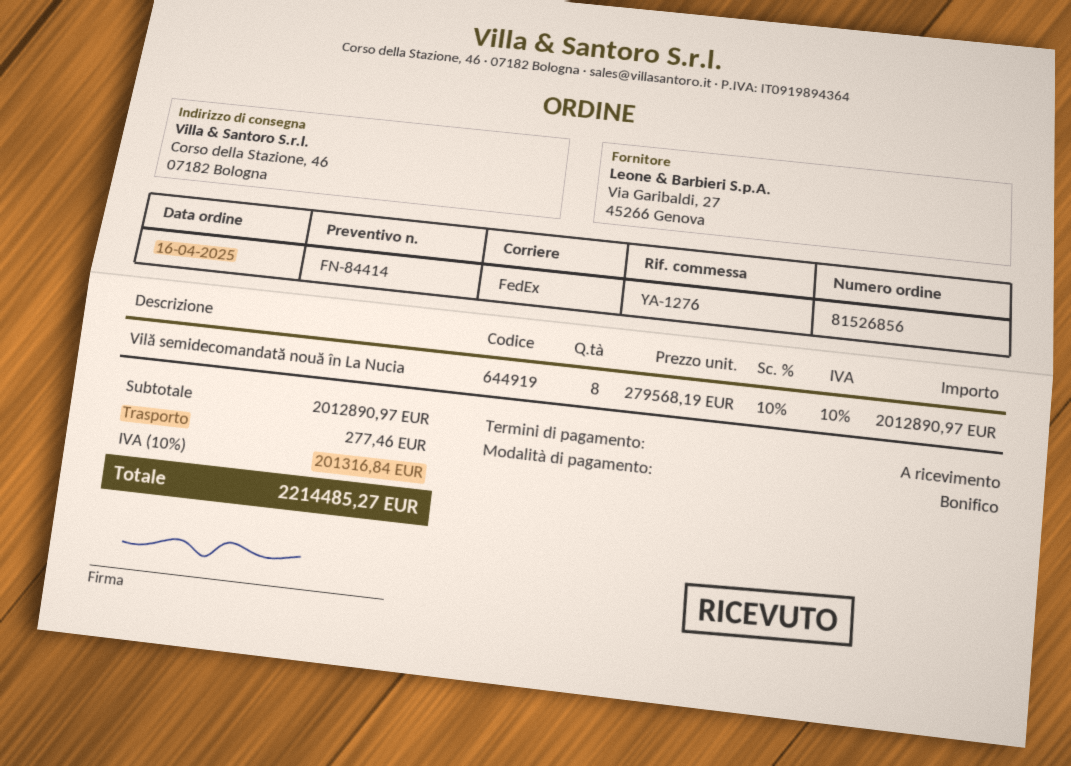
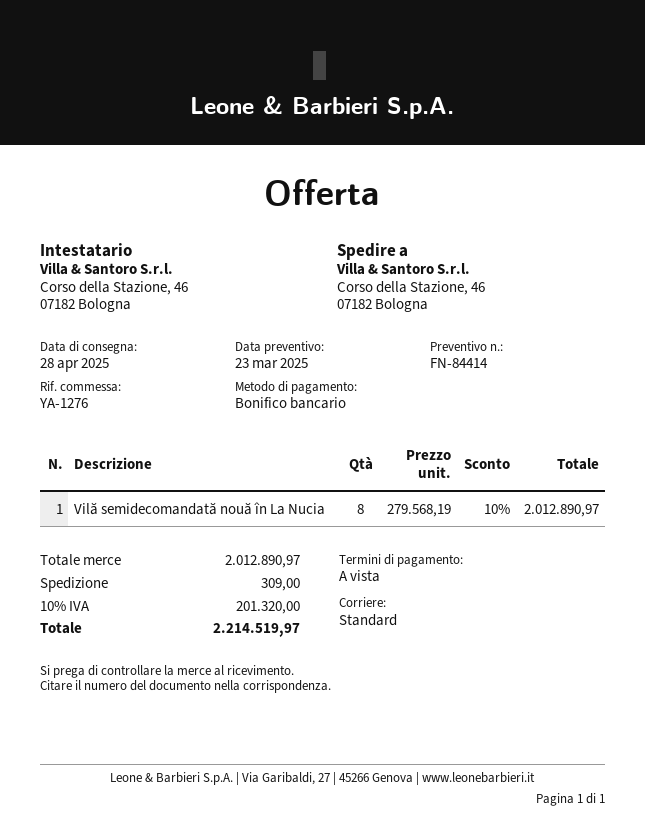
shipping method: FedEx -> standard
shipping: 277.46 -> 309.00
tax: 10% = 201316.84 -> 10% = 201320.00
total: 2214485.27 -> 2214519.97

